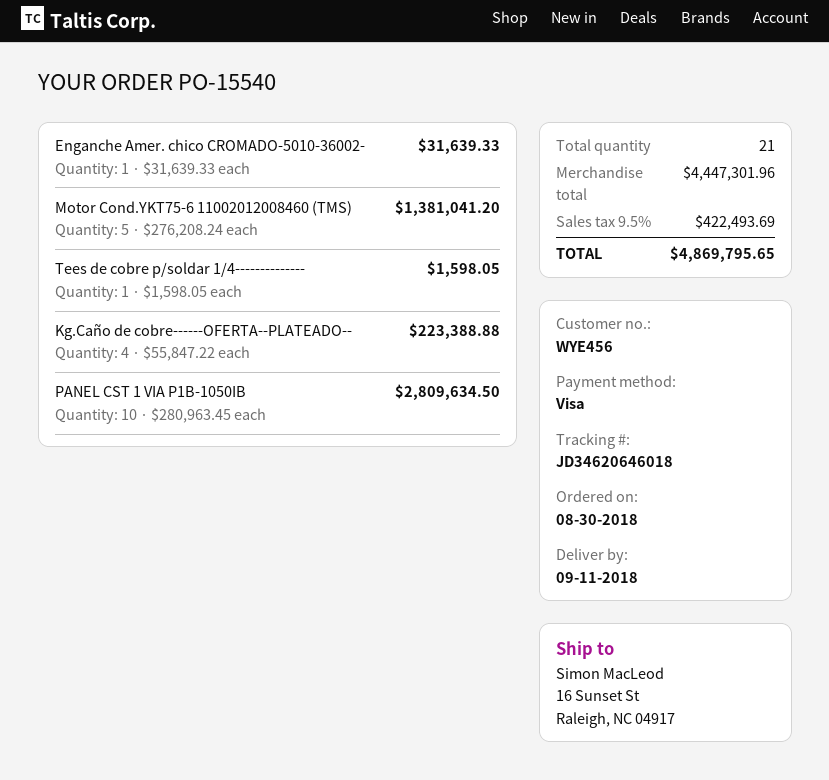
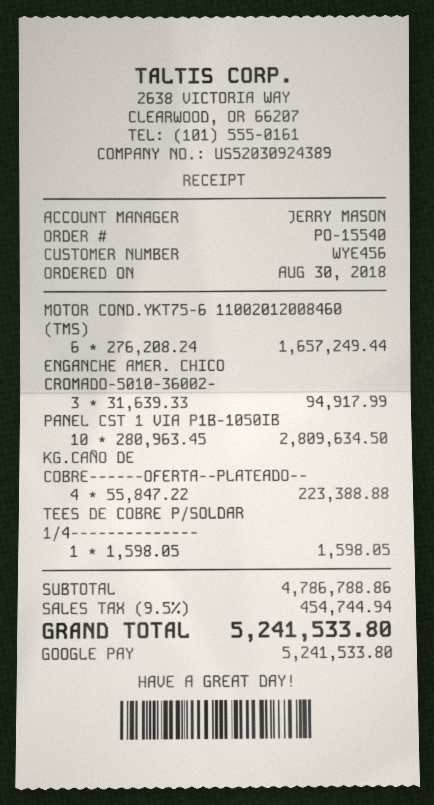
payment method: Visa -> Google Pay
Enganche Amer. chico CROMADO-5010-36002-: 1 x 31639.33 = 31639.33 -> 3 x 31639.33 = 94917.99
Motor Cond.YKT75-6 11002012008460 (TMS): 5 x 276208.24 = 1381041.20 -> 6 x 276208.24 = 1657249.44
subtotal: 4447301.96 -> 4786788.86
tax: 9.5% = 422493.69 -> 9.5% = 454744.94
total: 4869795.65 -> 5241533.80

